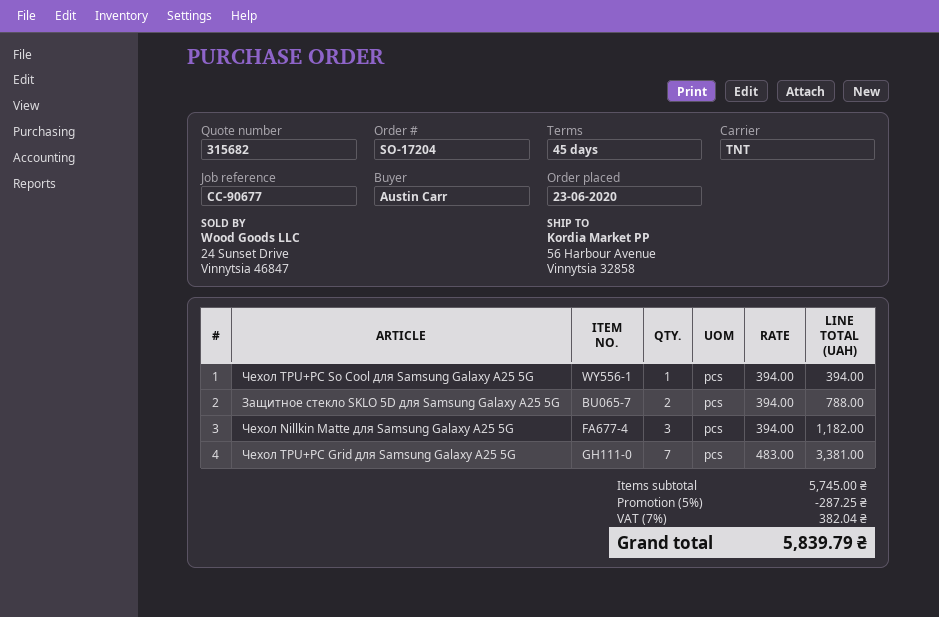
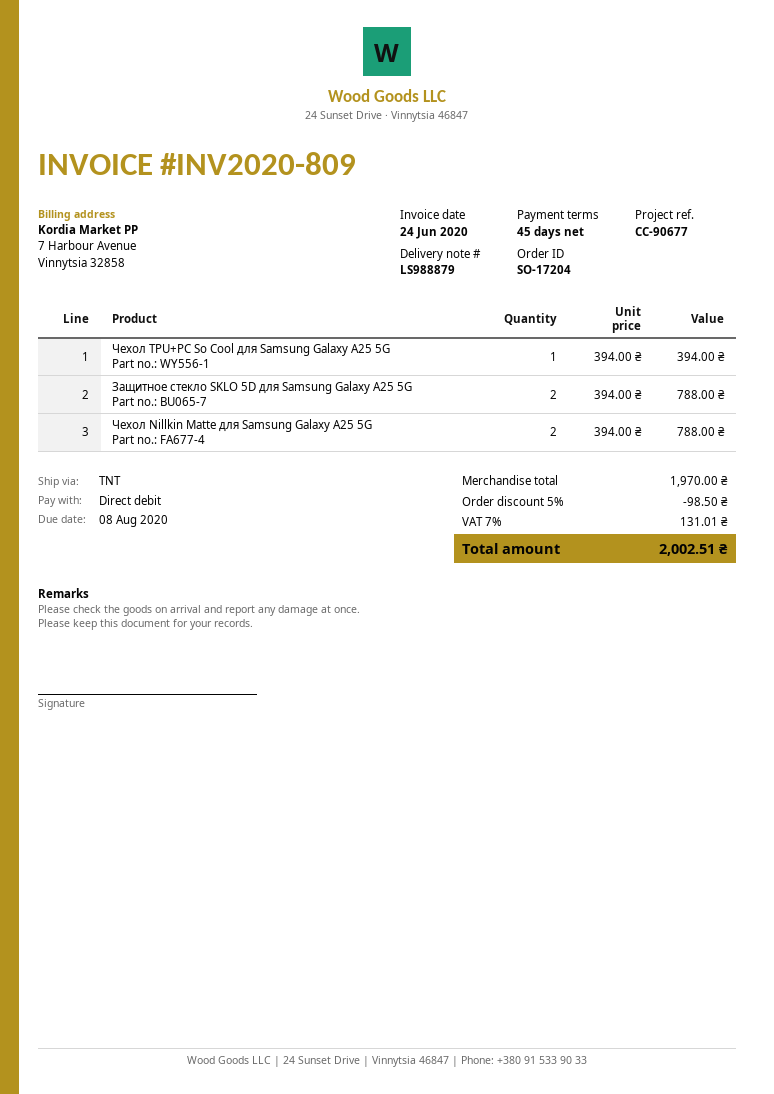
Чехол Nillkin Matte для Samsung Galaxy A25 5G: 3 x 394.00 = 1182.00 -> 2 x 394.00 = 788.00
Чехол TPU+PC Grid для Samsung Galaxy A25 5G: 7 x 483.00 = 3381.00 -> none
subtotal: 5745.00 -> 1970.00
discount: 5% = 287.25 -> 5% = 98.50
tax: 7% = 382.04 -> 7% = 131.01
total: 5839.79 -> 2002.51

